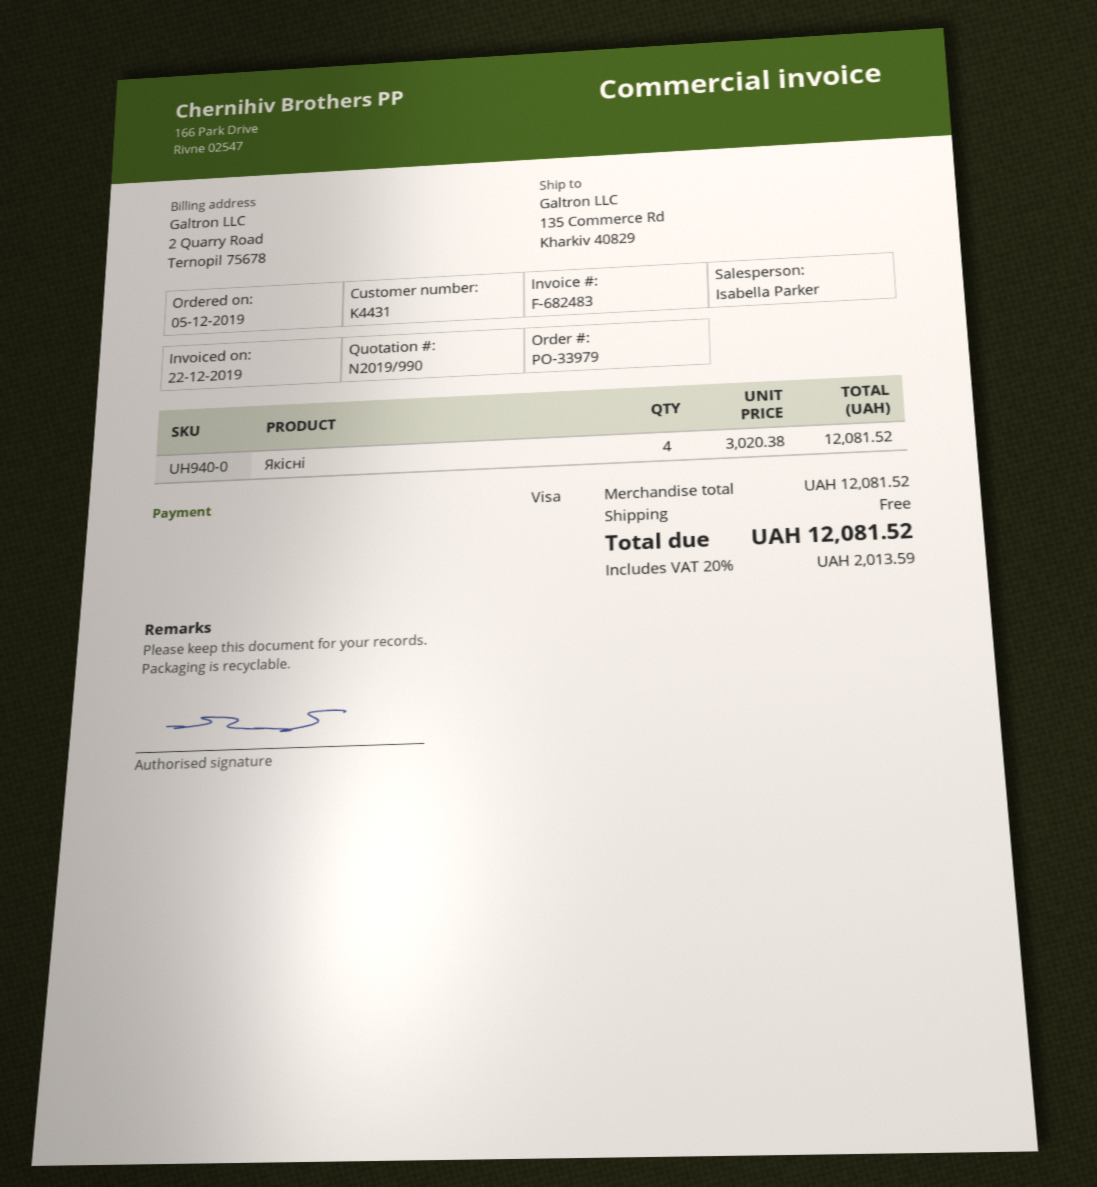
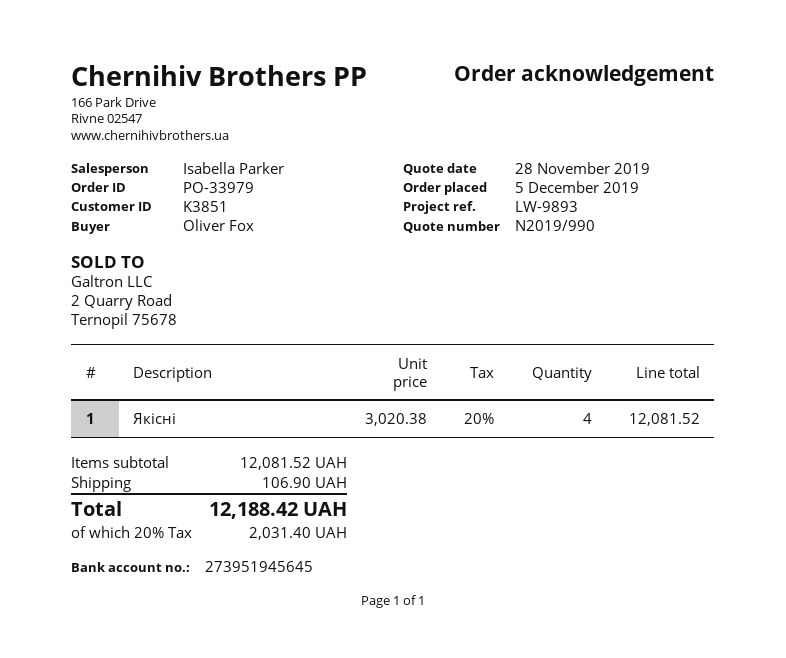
customer number: K4431 -> K3851
shipping: 0.00 -> 106.90
tax: 20% = 2013.59 -> 20% = 2031.40
total: 12081.52 -> 12188.42

